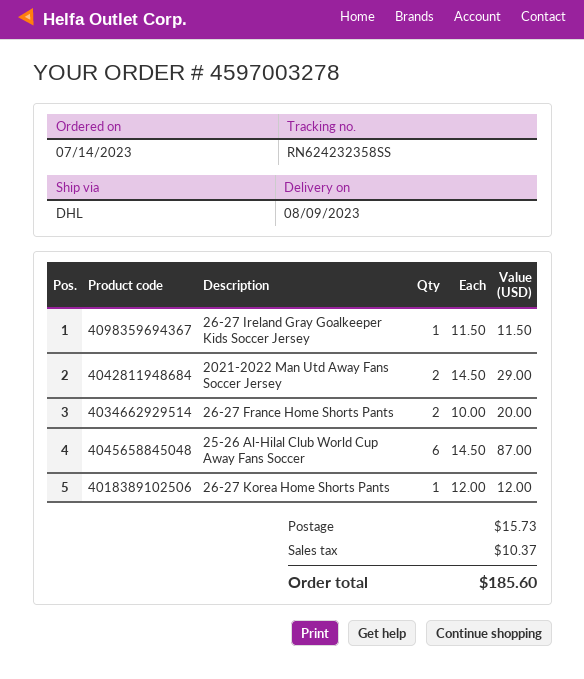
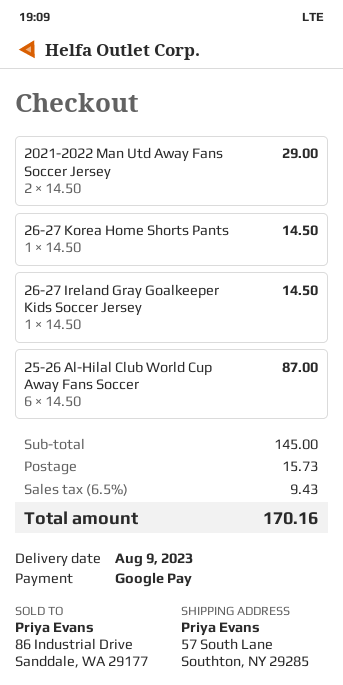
26-27 Ireland Gray Goalkeeper Kids Soccer Jersey: 1 x 11.50 = 11.50 -> 1 x 14.50 = 14.50
26-27 France Home Shorts Pants: 2 x 10.00 = 20.00 -> none
26-27 Korea Home Shorts Pants: 1 x 12.00 = 12.00 -> 1 x 14.50 = 14.50
tax: 10.37 -> 9.43
total: 185.60 -> 170.16

